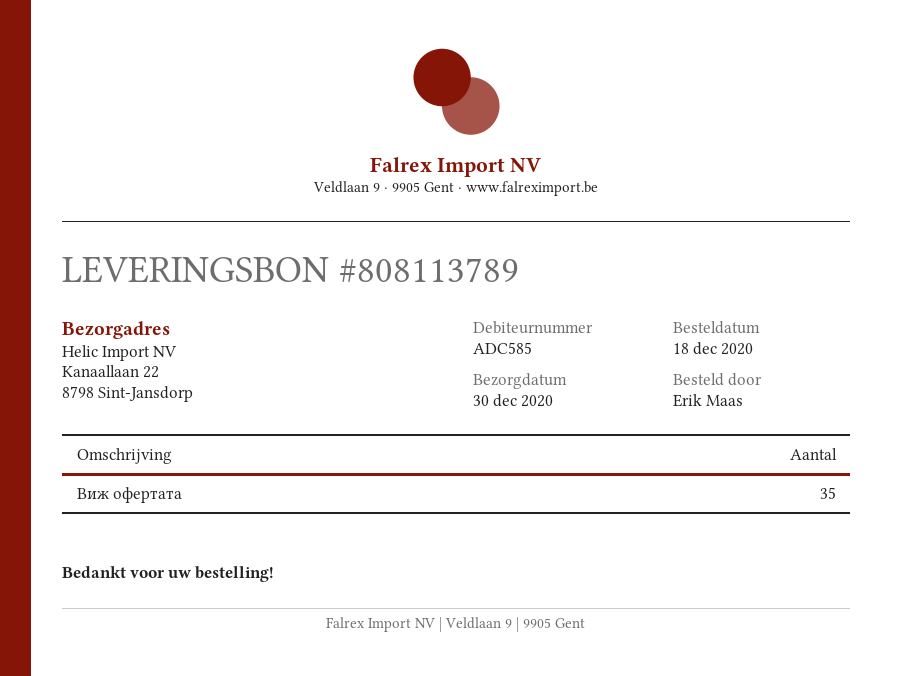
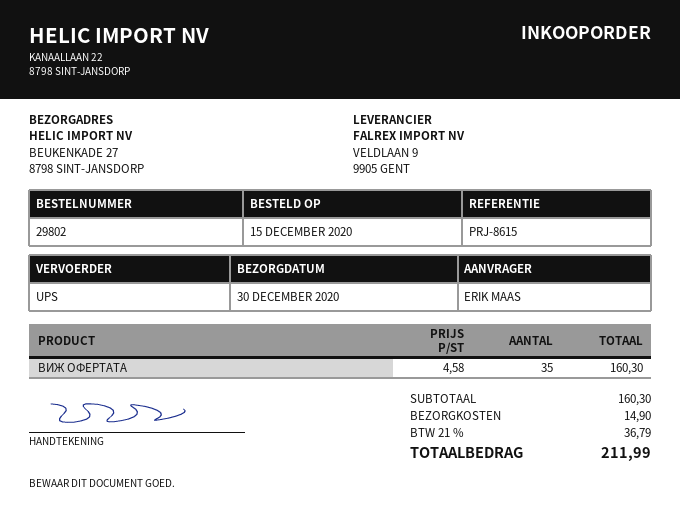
order date: 2020-12-18 -> 2020-12-15
ship to: Kanaallaan 22, 8798 Sint-Jansdorp -> BEUKENKADE 27, 8798 SINT-JANSDORP

